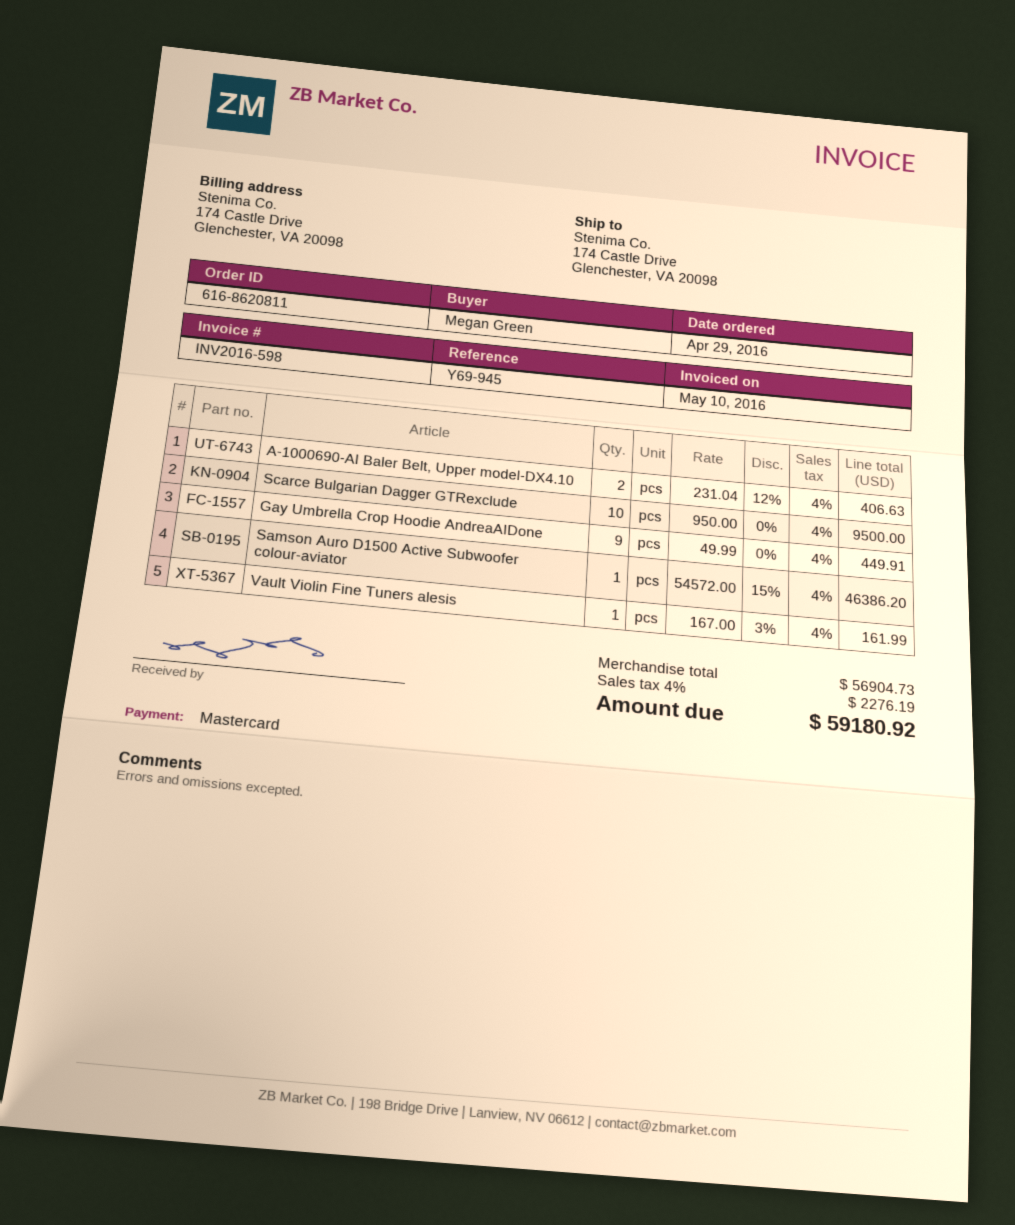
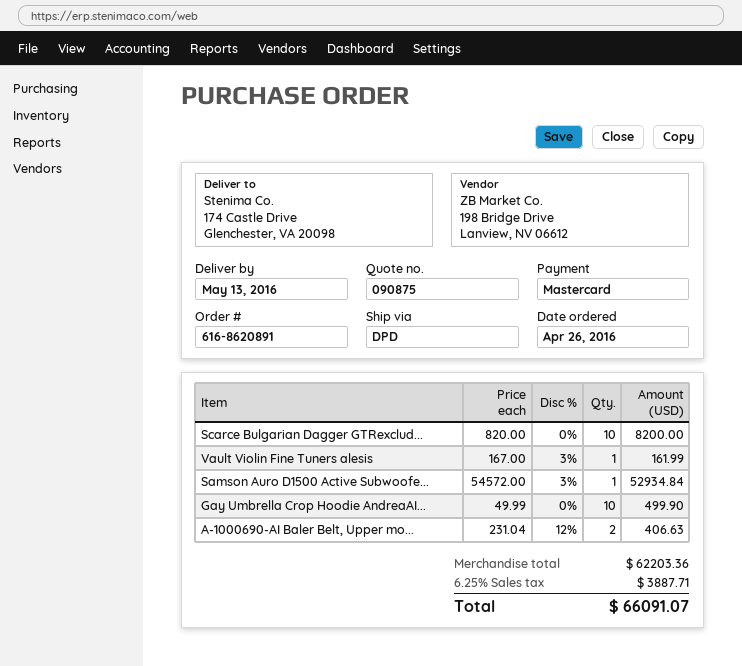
order number: 616-8620811 -> 616-8620891
order date: 2016-04-29 -> 2016-04-26
Scarce Bulgarian Dagger GTRexclude: 10 x 950.00 = 9500.00 -> 10 x 820.00 = 8200.00
Gay Umbrella Crop Hoodie AndreaAIDone: 9 x 49.99 = 449.91 -> 10 x 49.99 = 499.90
Samson Auro D1500 Active Subwoofer colour-aviator: 1 x 54572.00 - 15% = 46386.20 -> 1 x 54572.00 - 3% = 52934.84
subtotal: 56904.73 -> 62203.36
tax: 4% = 2276.19 -> 6.25% = 3887.71
total: 59180.92 -> 66091.07

